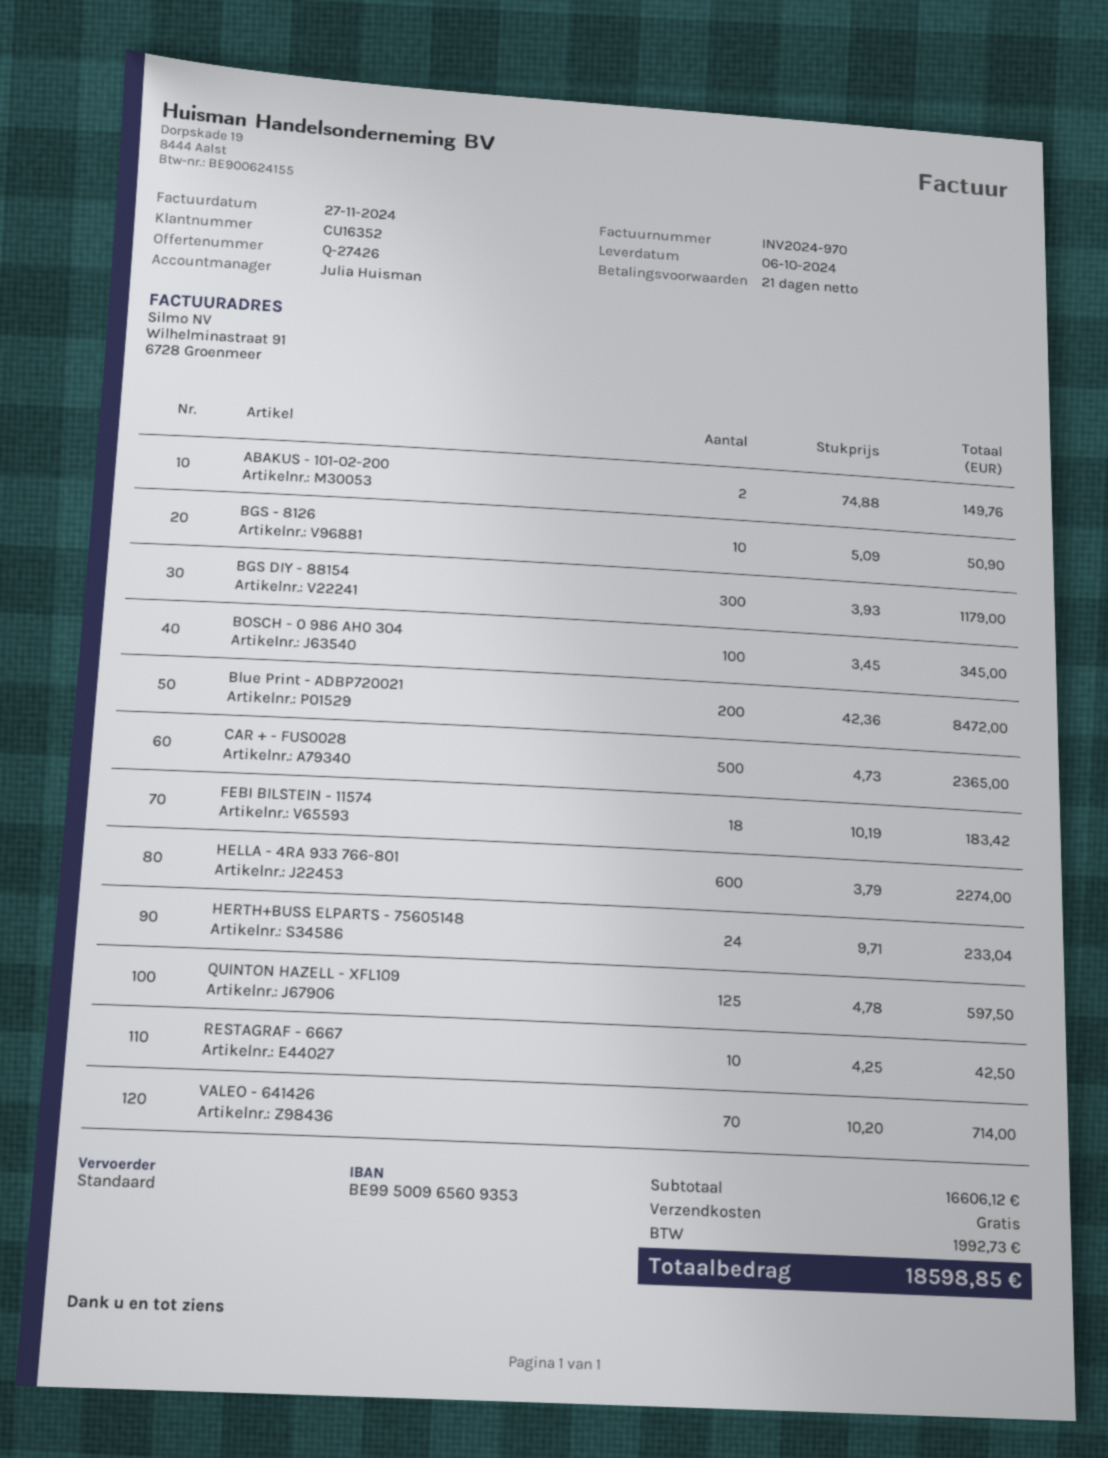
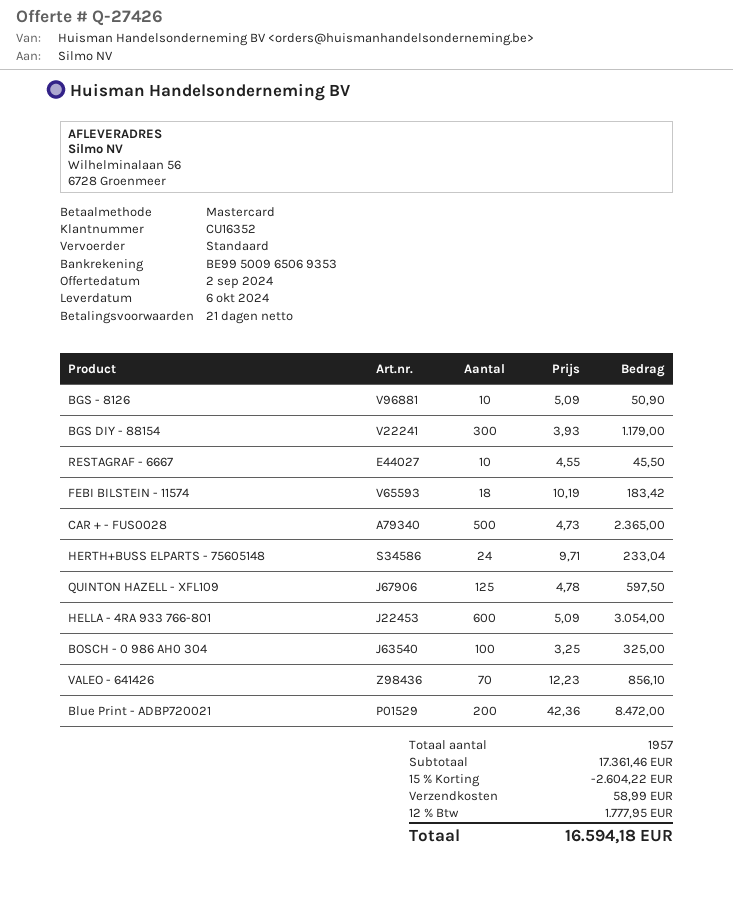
bank account: BE99500965609353 -> BE99500965069353
ABAKUS - 101-02-200: 2 x 74.88 = 149.76 -> none
BOSCH - 0 986 AH0 304: 100 x 3.45 = 345.00 -> 100 x 3.25 = 325.00
HELLA - 4RA 933 766-801: 600 x 3.79 = 2274.00 -> 600 x 5.09 = 3054.00
RESTAGRAF - 6667: 10 x 4.25 = 42.50 -> 10 x 4.55 = 45.50
VALEO - 641426: 70 x 10.20 = 714.00 -> 70 x 12.23 = 856.10
subtotal: 16606.12 -> 17361.46
discount: none -> 15% = 2604.22
shipping: 0.00 -> 58.99
tax: 1992.73 -> 1777.95
total: 18598.85 -> 16594.18

